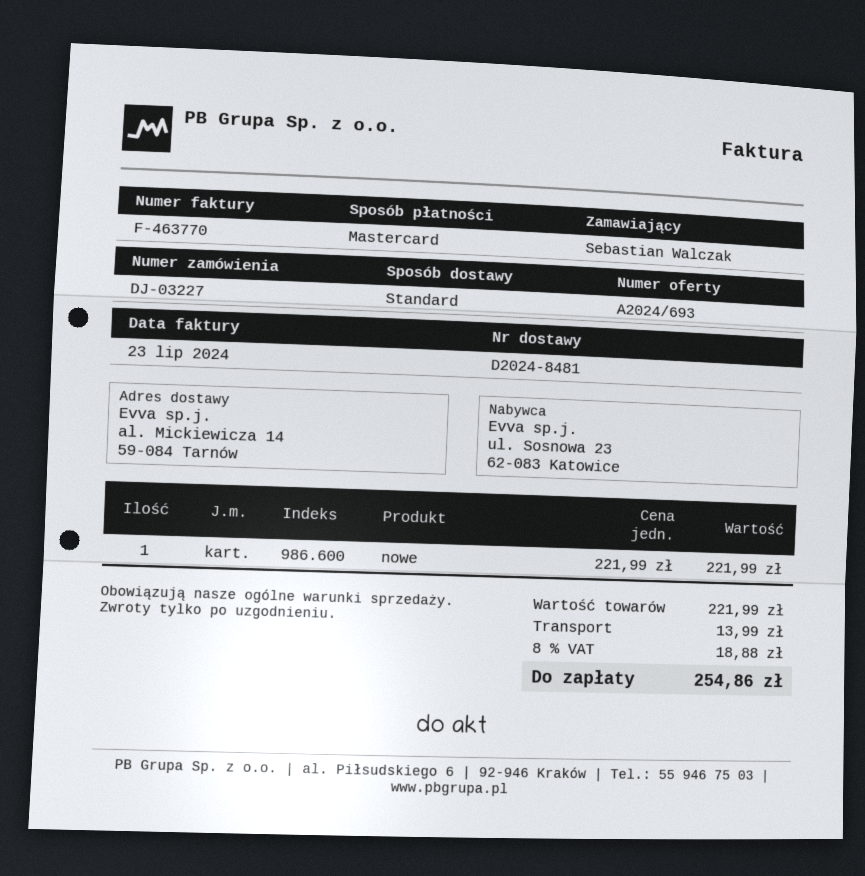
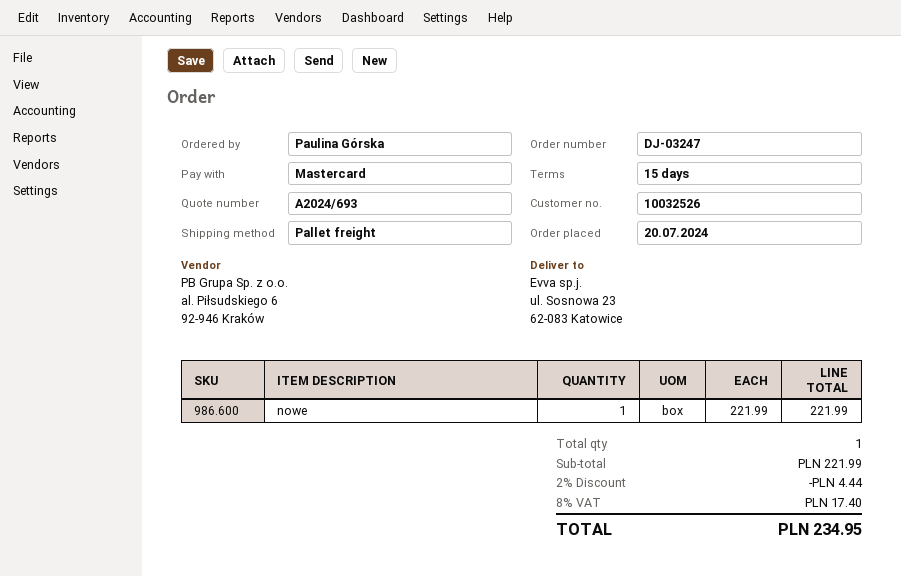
order number: DJ-03227 -> DJ-03247
ordered by: Sebastian Walczak -> Paulina Górska
shipping method: standard -> pallet freight
ship to: al. Mickiewicza 14, 59-084 Tarnów -> ul. Sosnowa 23, 62-083 Katowice
discount: none -> 2% = 4.44
shipping: 13.99 -> none
tax: 8% = 18.88 -> 8% = 17.40
total: 254.86 -> 234.95

